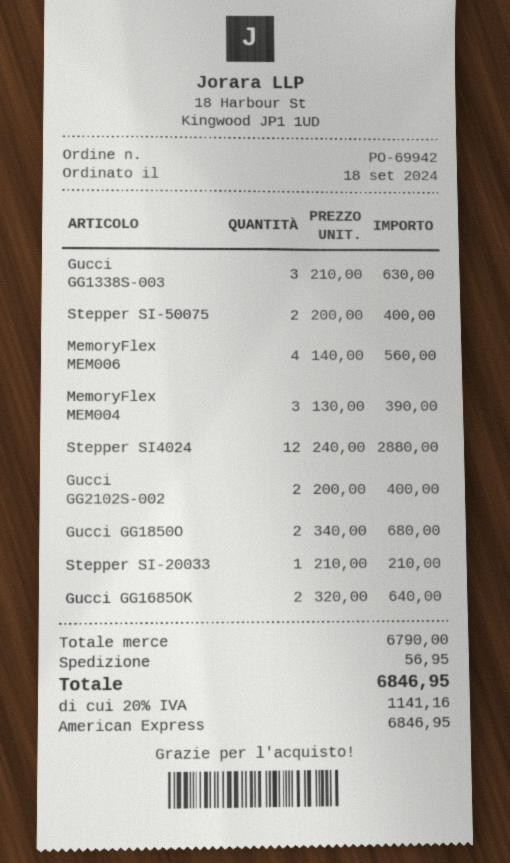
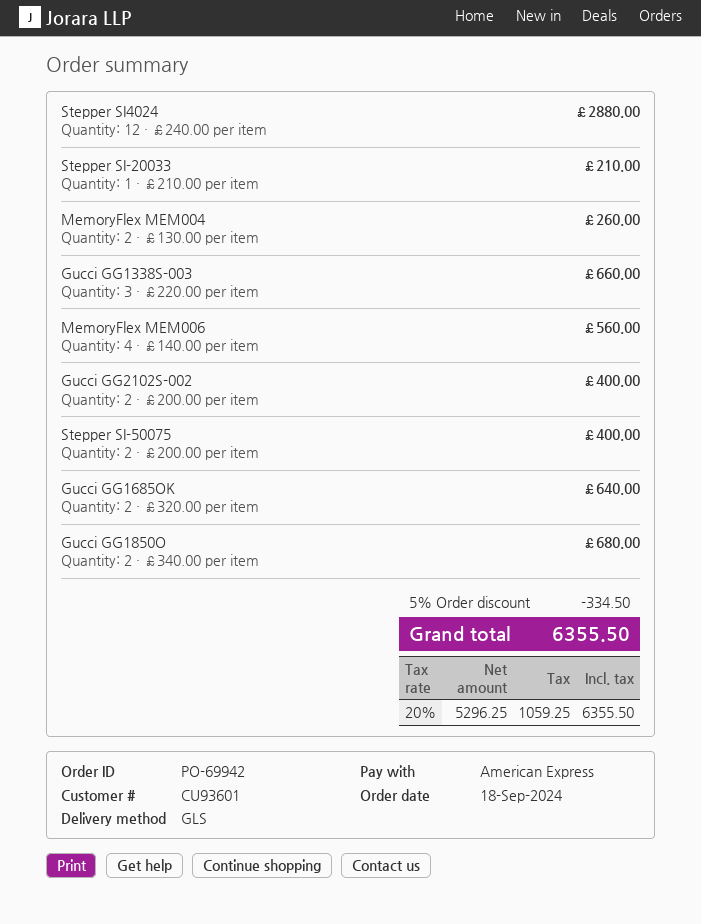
Gucci GG1338S-003: 3 x 210.00 = 630.00 -> 3 x 220.00 = 660.00
MemoryFlex MEM004: 3 x 130.00 = 390.00 -> 2 x 130.00 = 260.00
discount: none -> 5% = 334.50
shipping: 56.95 -> none
tax: 20% = 1141.16 -> 20% = 1059.25
total: 6846.95 -> 6355.50

